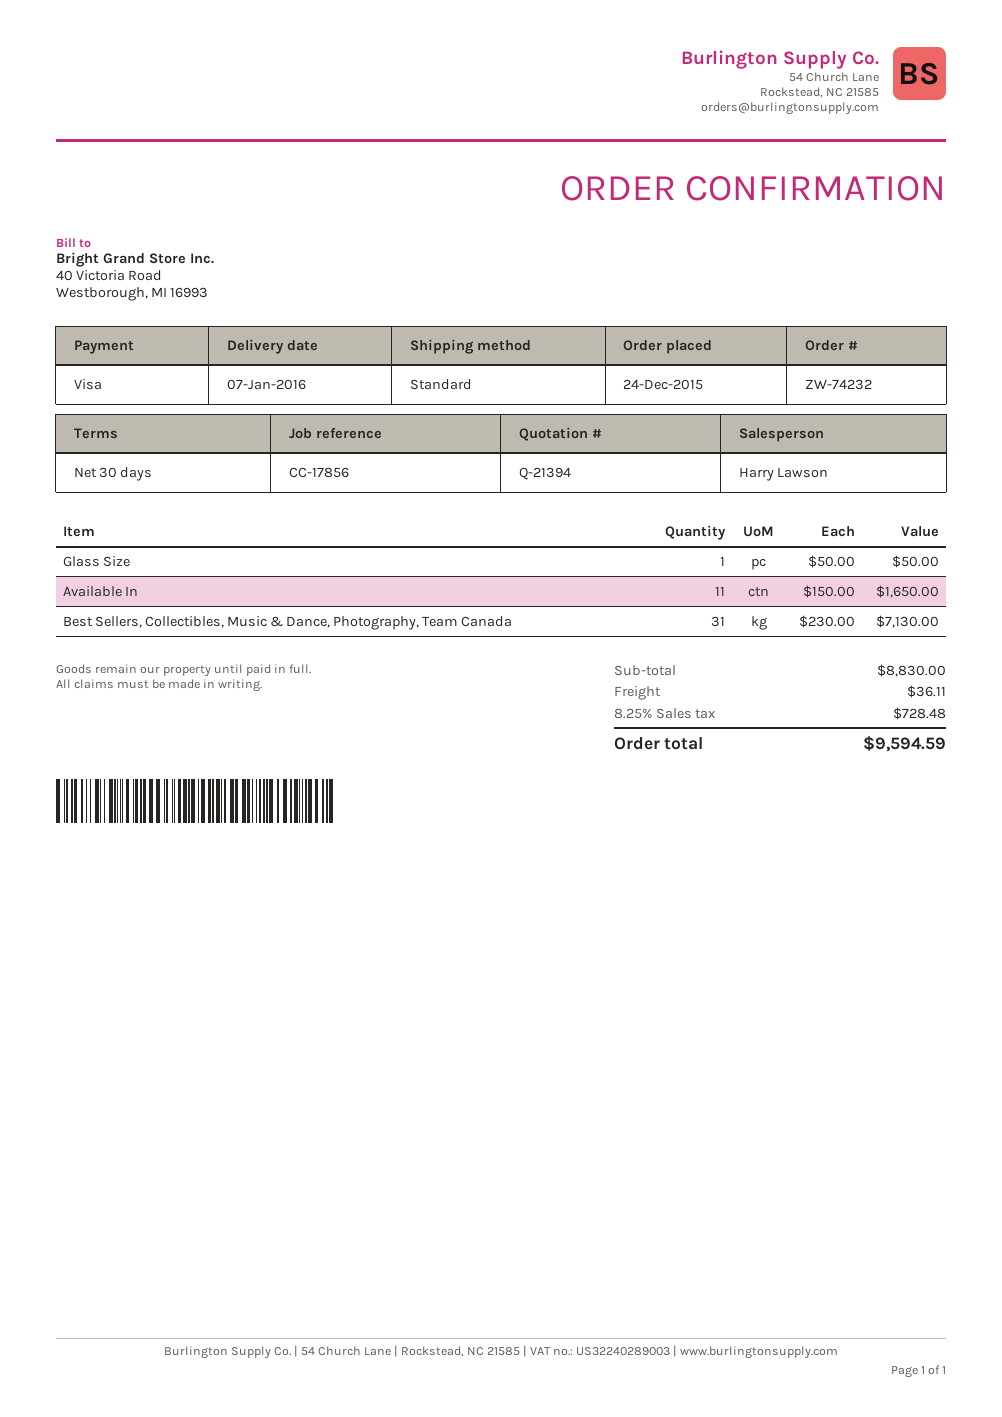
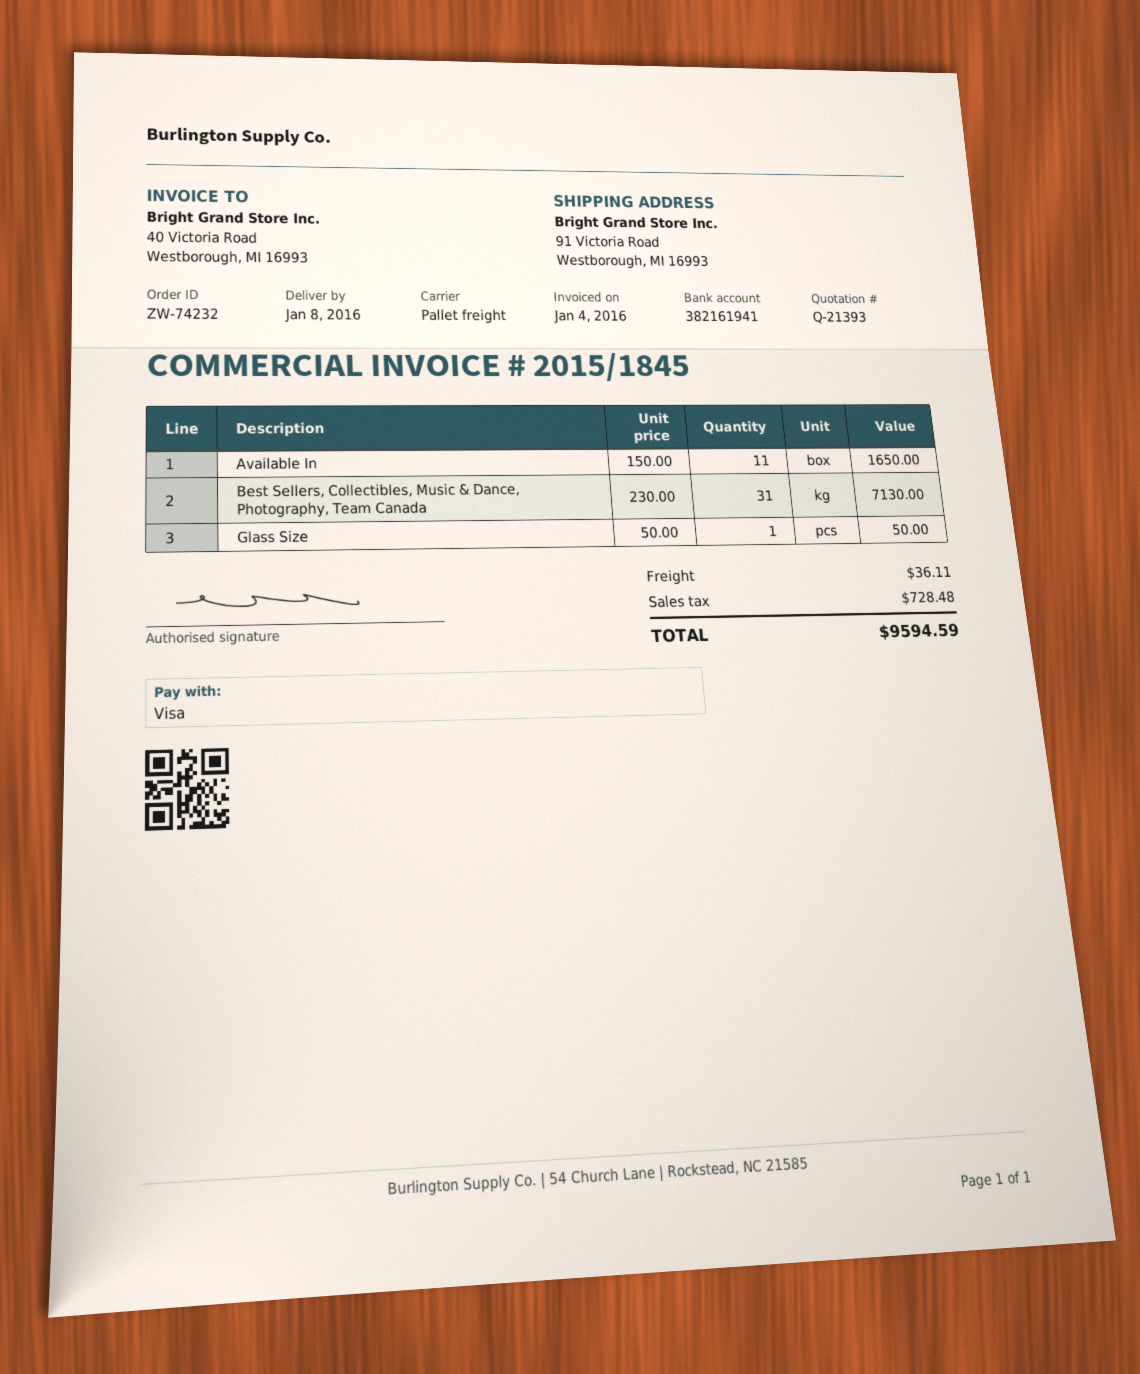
quote number: Q-21394 -> Q-21393
delivery date: 2016-01-07 -> 2016-01-08
shipping method: standard -> pallet freight

